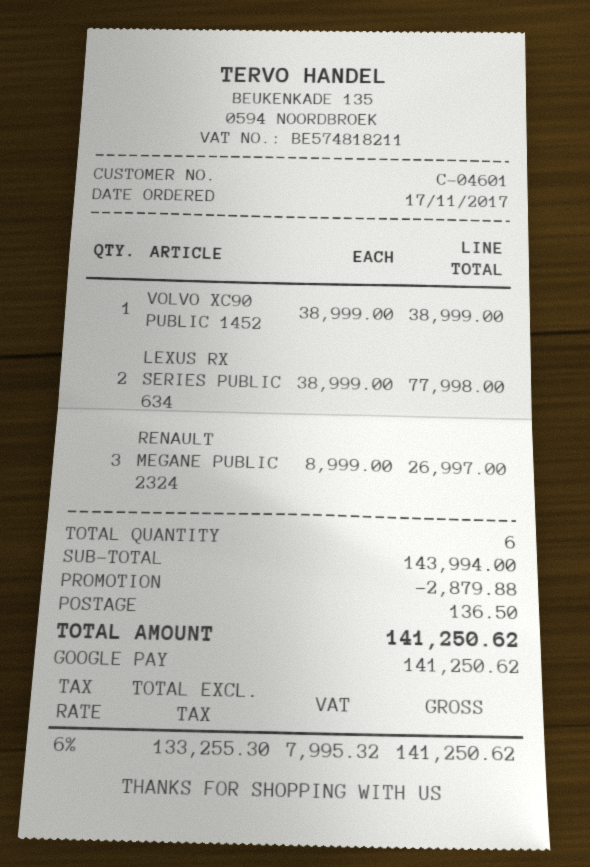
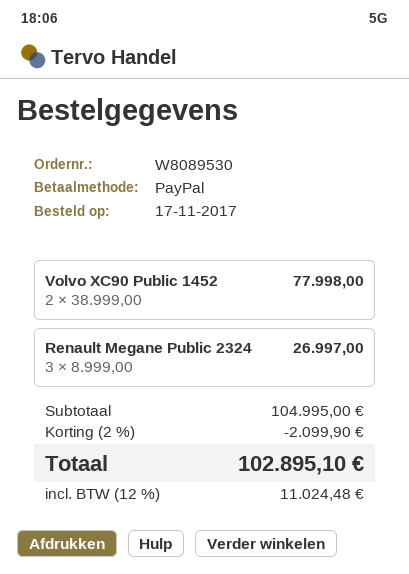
payment method: Google Pay -> PayPal
VOLVO XC90 PUBLIC 1452: 1 x 38999.00 = 38999.00 -> 2 x 38999.00 = 77998.00
LEXUS RX SERIES PUBLIC 634: 2 x 38999.00 = 77998.00 -> none
subtotal: 143994.00 -> 104995.00
discount: 2879.88 -> 2099.90
shipping: 136.50 -> none
tax: 6% = 7995.32 -> 12% = 11024.48
total: 141250.62 -> 102895.10

